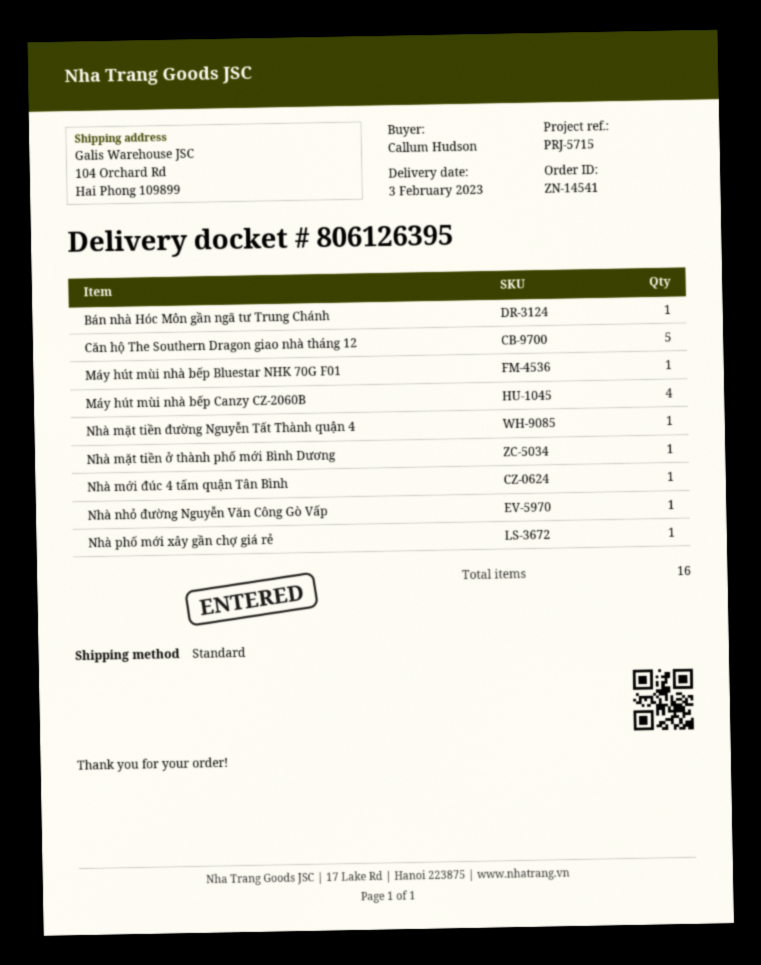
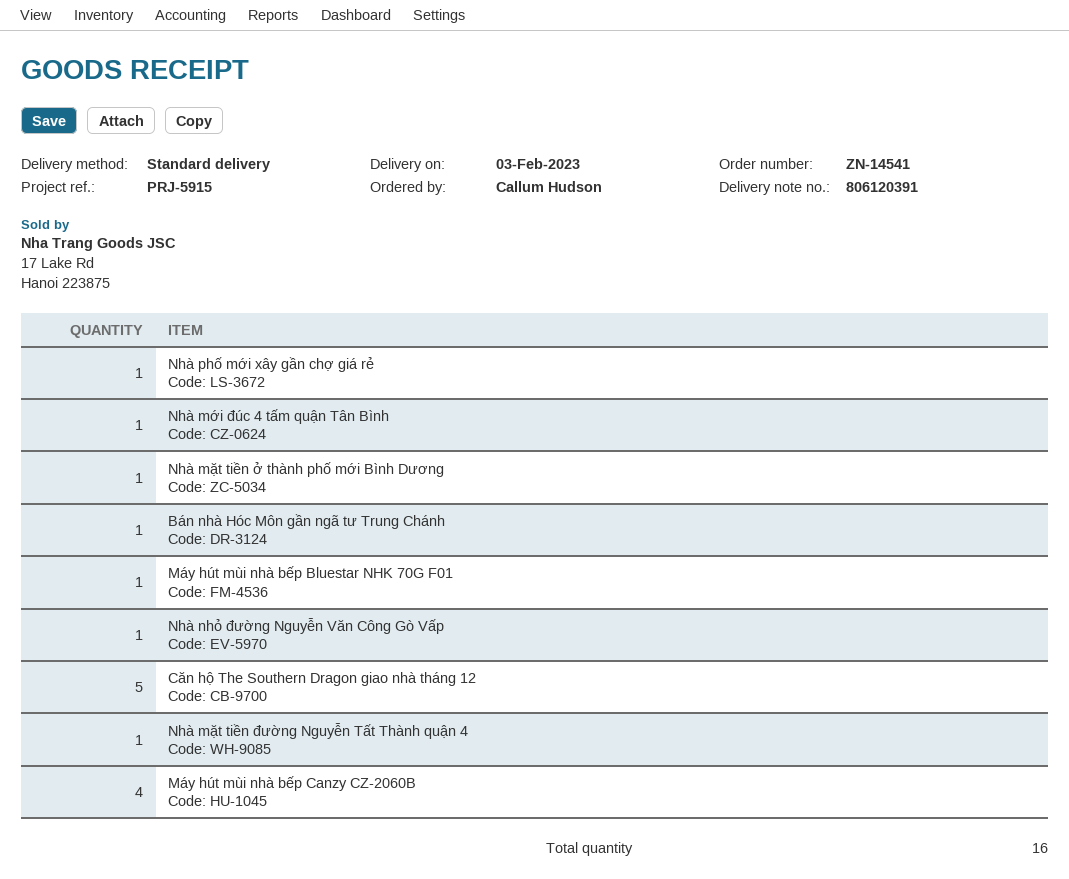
delivery note number: 806126395 -> 806120391
reference: PRJ-5715 -> PRJ-5915

